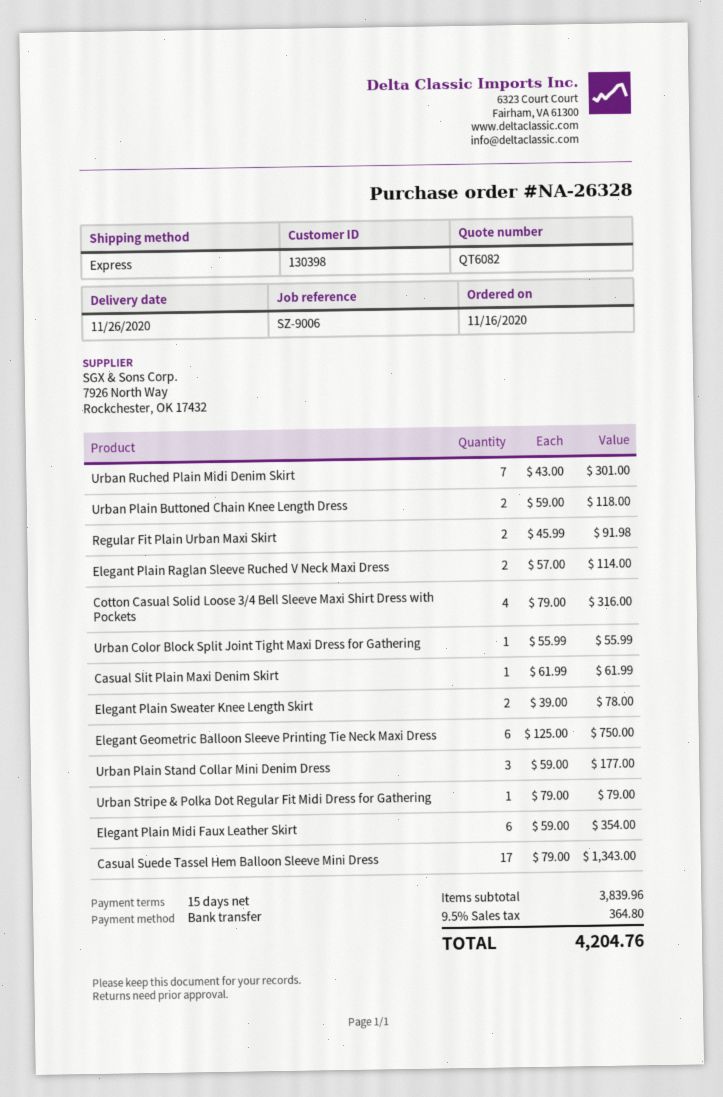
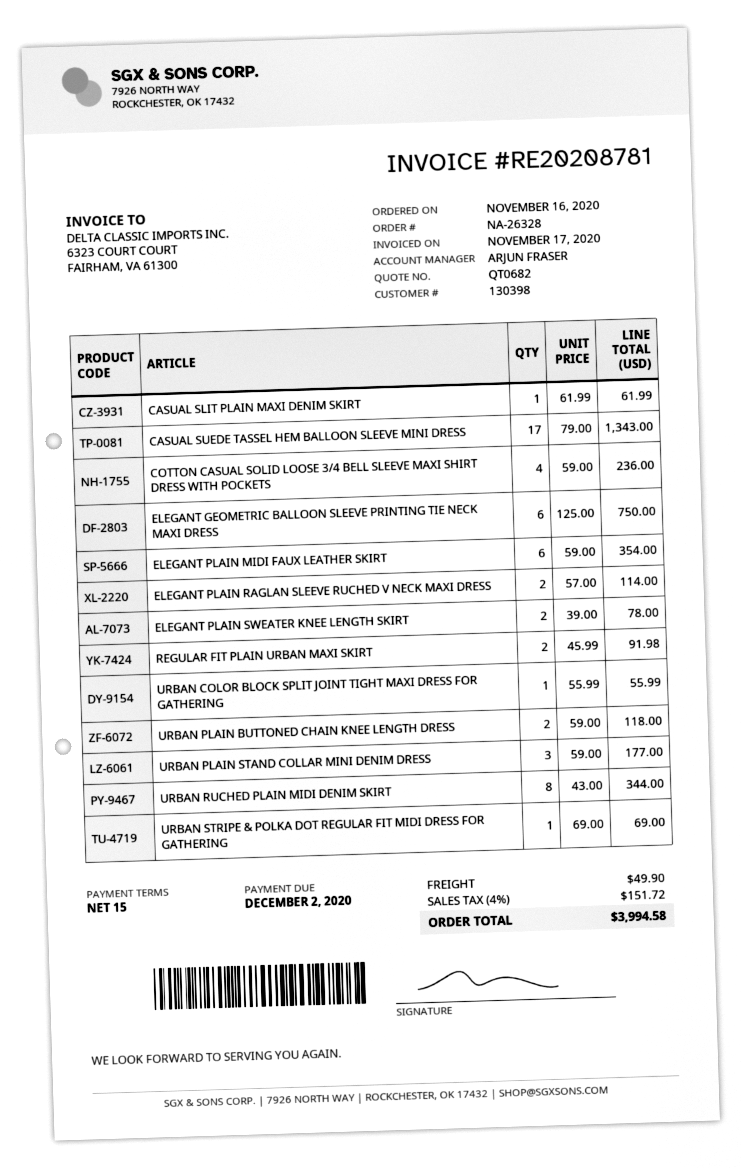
quote number: QT6082 -> QT0682
Urban Ruched Plain Midi Denim Skirt: 7 x 43.00 = 301.00 -> 8 x 43.00 = 344.00
Cotton Casual Solid Loose 3/4 Bell Sleeve Maxi Shirt Dress with Pockets: 4 x 79.00 = 316.00 -> 4 x 59.00 = 236.00
Urban Stripe & Polka Dot Regular Fit Midi Dress for Gathering: 1 x 79.00 = 79.00 -> 1 x 69.00 = 69.00
shipping: none -> 49.90
tax: 9.5% = 364.80 -> 4% = 151.72
total: 4204.76 -> 3994.58

